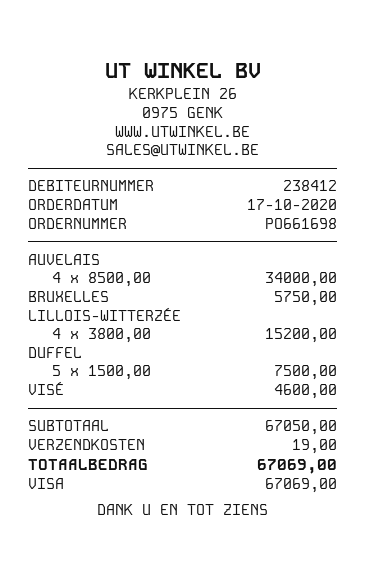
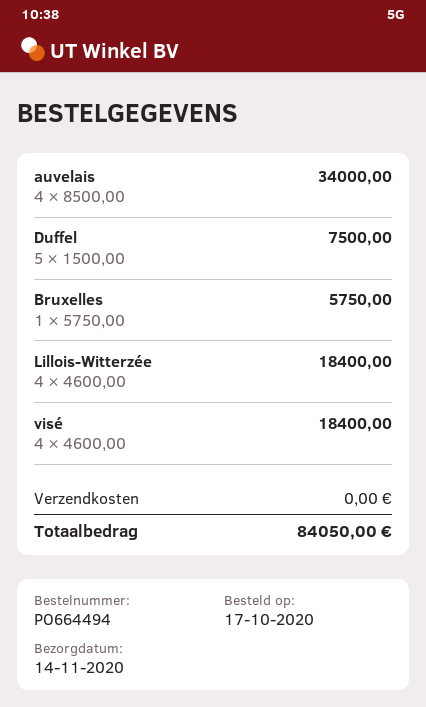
order number: PO661698 -> PO664494
LILLOIS-WITTERZÉE: 4 x 3800.00 = 15200.00 -> 4 x 4600.00 = 18400.00
VISÉ: 1 x 4600.00 = 4600.00 -> 4 x 4600.00 = 18400.00
shipping: 19.00 -> 0.00
total: 67069.00 -> 84050.00

